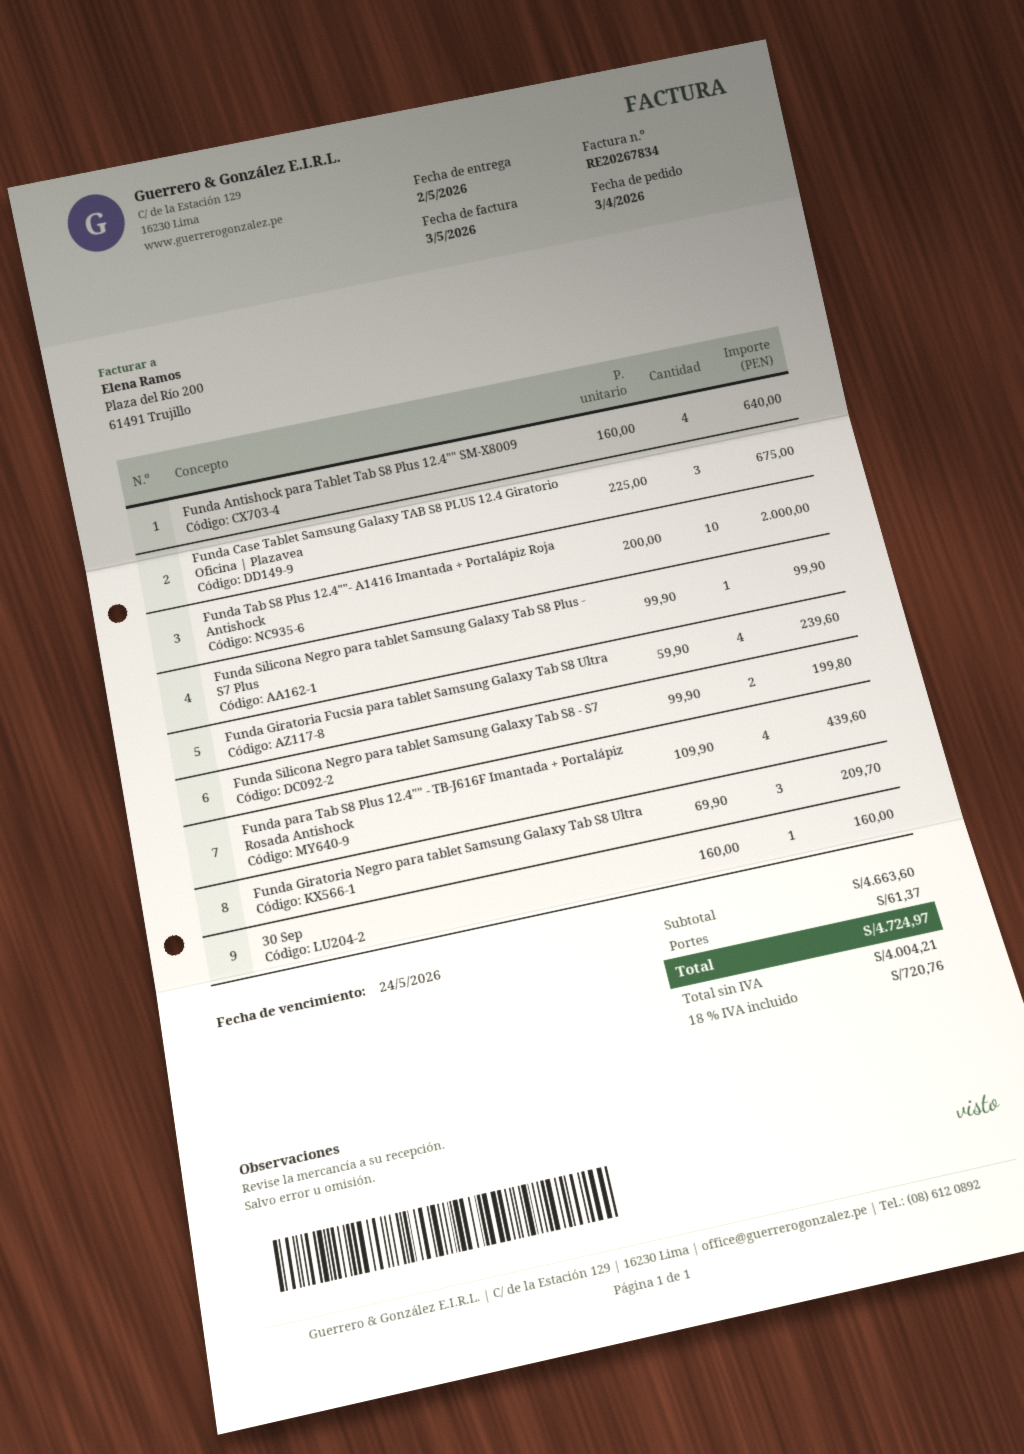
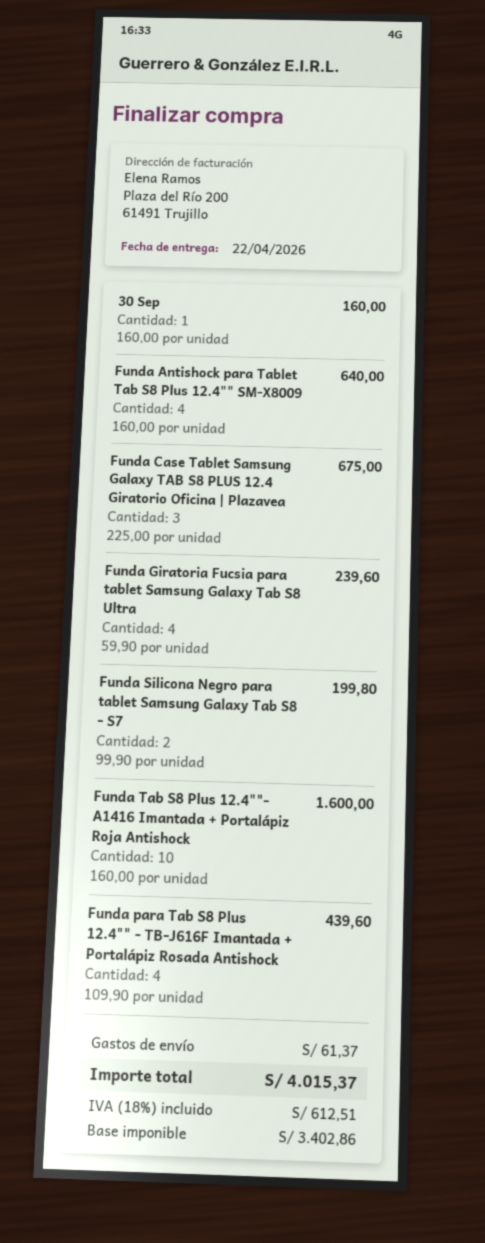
delivery date: 2026-05-02 -> 2026-04-22
Funda Tab S8 Plus 12.4""- A1416 Imantada + Portalápiz Roja Antishock: 10 x 200.00 = 2000.00 -> 10 x 160.00 = 1600.00
Funda Silicona Negro para tablet Samsung Galaxy Tab S8 Plus - S7 Plus: 1 x 99.90 = 99.90 -> none
Funda Giratoria Negro para tablet Samsung Galaxy Tab S8 Ultra: 3 x 69.90 = 209.70 -> none
net: 4004.21 -> 3402.86
tax: 18% = 720.76 -> 18% = 612.51
total: 4724.97 -> 4015.37

